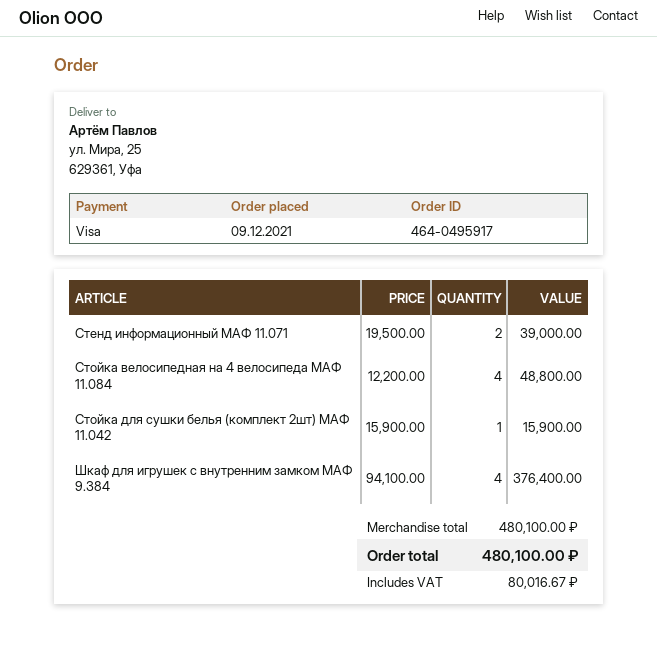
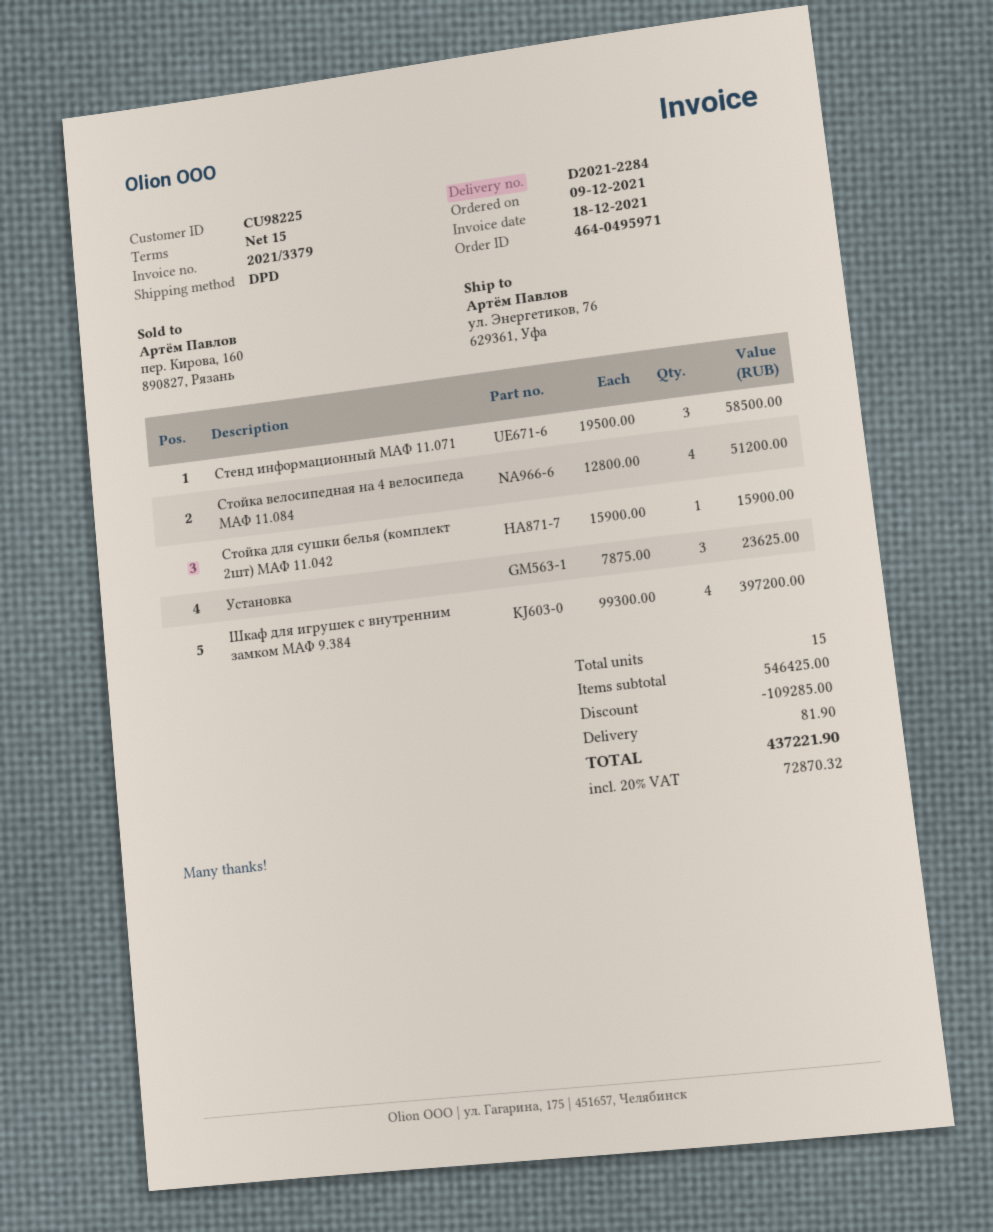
order number: 464-0495917 -> 464-0495971
ship to: ул. Мира, 25, 629361, Уфа -> ул. Энергетиков, 76, 629361, Уфа
Стенд информационный МАФ 11.071: 2 x 19500.00 = 39000.00 -> 3 x 19500.00 = 58500.00
Стойка велосипедная на 4 велосипеда МАФ 11.084: 4 x 12200.00 = 48800.00 -> 4 x 12800.00 = 51200.00
Шкаф для игрушек с внутренним замком МАФ 9.384: 4 x 94100.00 = 376400.00 -> 4 x 99300.00 = 397200.00
Установка: none -> 3 x 7875.00 = 23625.00
subtotal: 480100.00 -> 546425.00
discount: none -> 109285.00
shipping: none -> 81.90
tax: 80016.67 -> 72870.32
total: 480100.00 -> 437221.90

